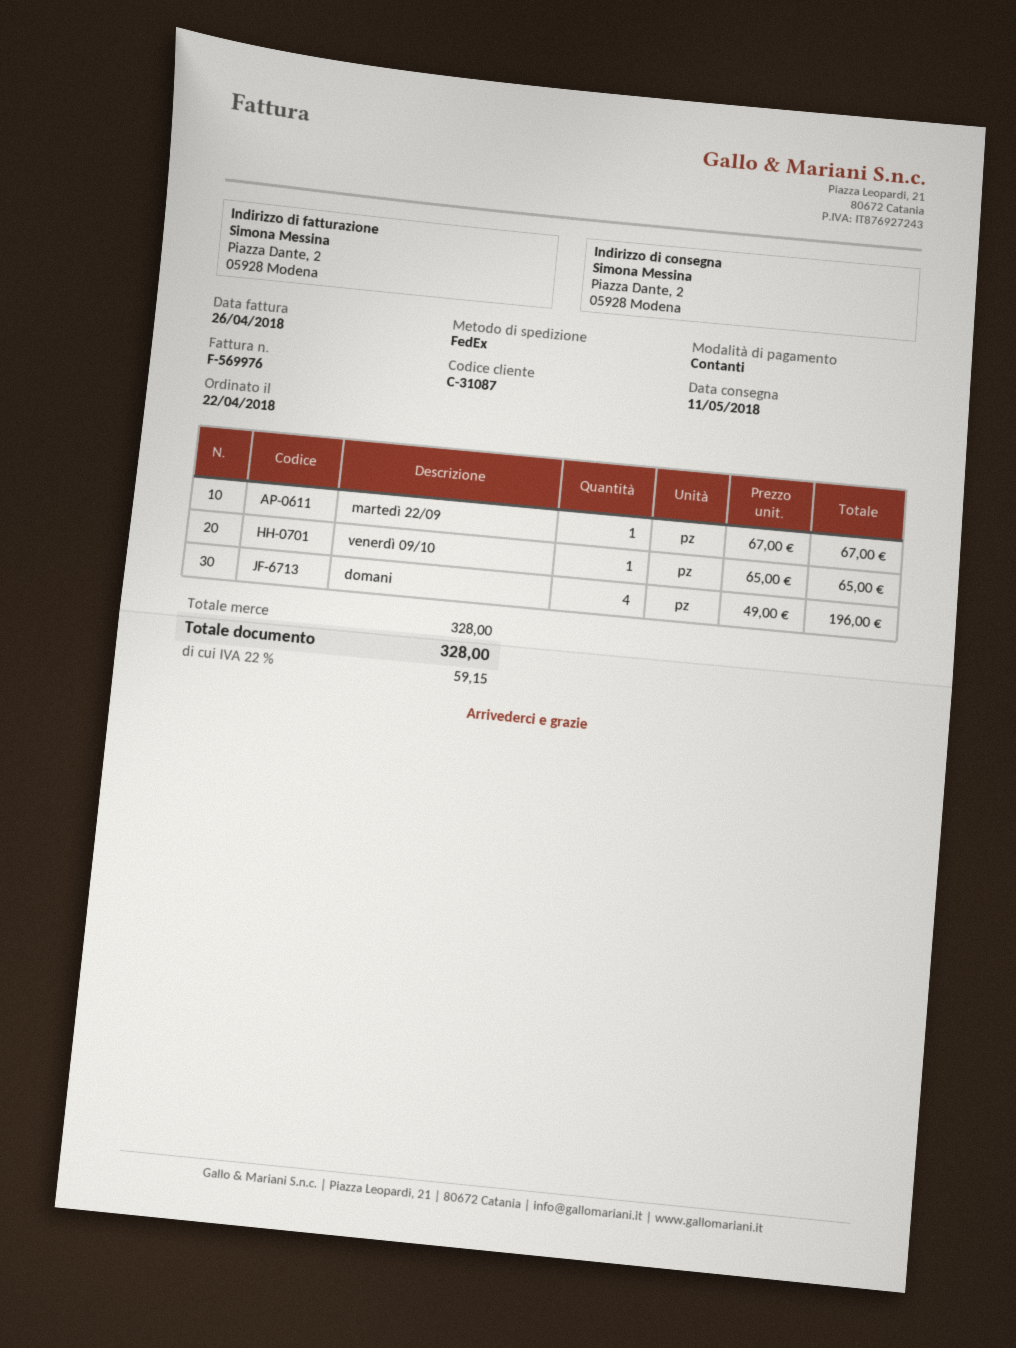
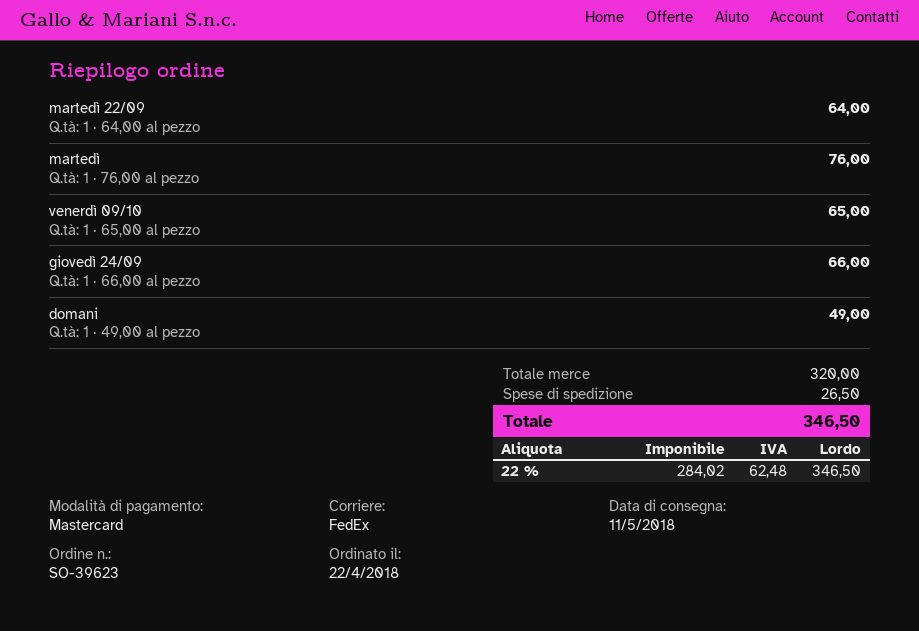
payment method: cash -> Mastercard
martedì 22/09: 1 x 67.00 = 67.00 -> 1 x 64.00 = 64.00
domani: 4 x 49.00 = 196.00 -> 1 x 49.00 = 49.00
martedì: none -> 1 x 76.00 = 76.00
giovedì 24/09: none -> 1 x 66.00 = 66.00
subtotal: 328.00 -> 320.00
shipping: none -> 26.50
tax: 22% = 59.15 -> 22% = 62.48
total: 328.00 -> 346.50

